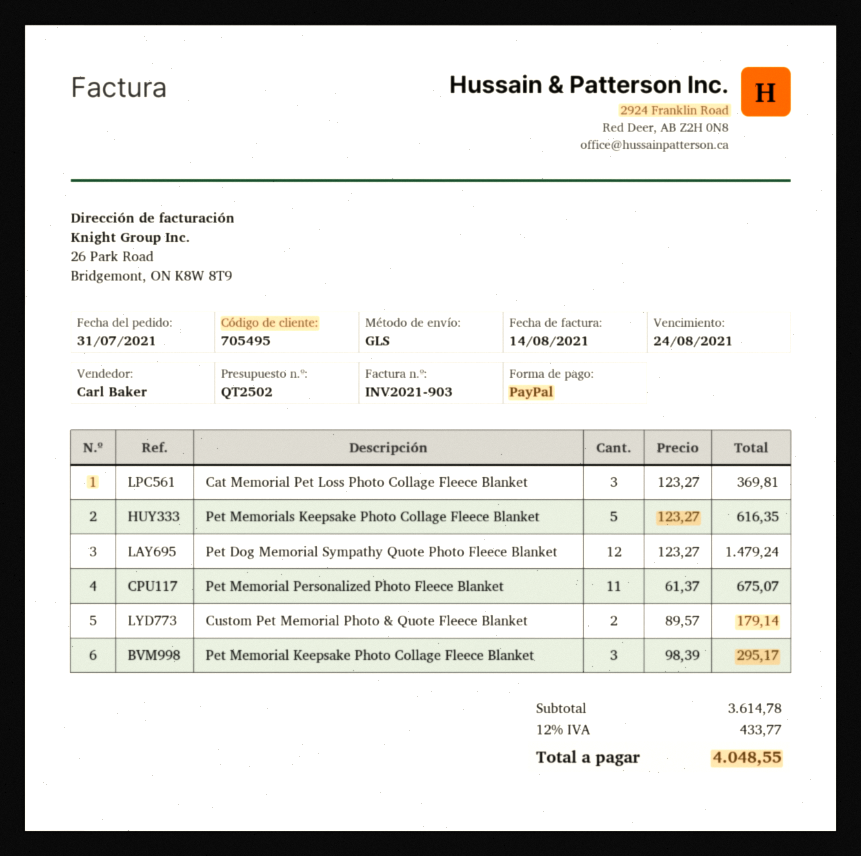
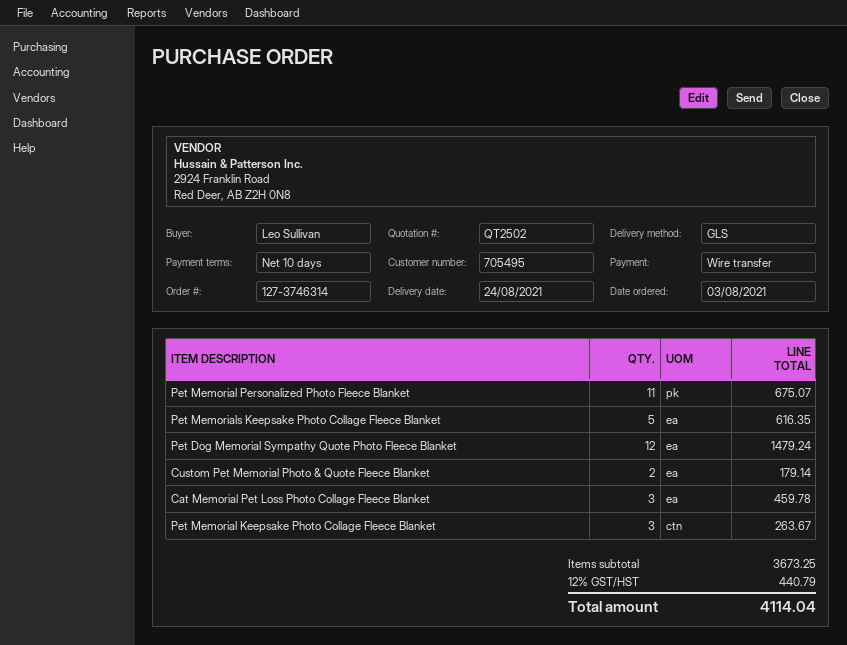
order date: 2021-07-31 -> 2021-08-03
payment method: PayPal -> bank transfer
Cat Memorial Pet Loss Photo Collage Fleece Blanket: 3 for 369.81 -> 3 for 459.78
Pet Memorial Keepsake Photo Collage Fleece Blanket: 3 for 295.17 -> 3 for 263.67
subtotal: 3614.78 -> 3673.25
tax: 12% = 433.77 -> 12% = 440.79
total: 4048.55 -> 4114.04

